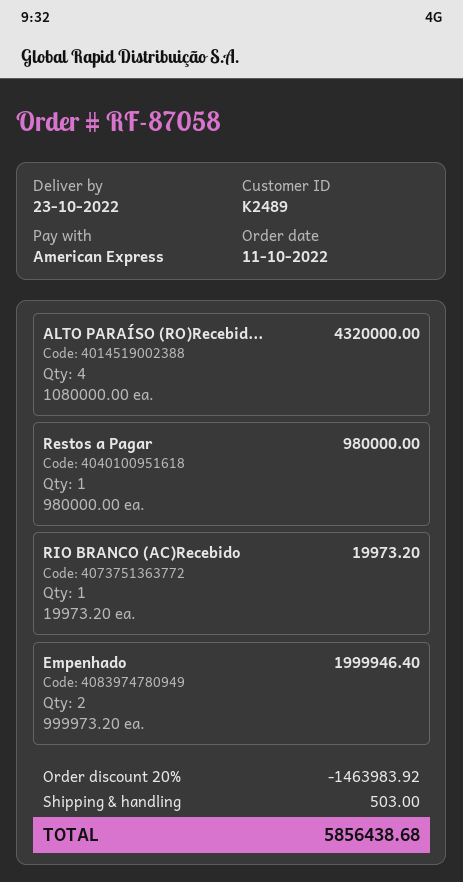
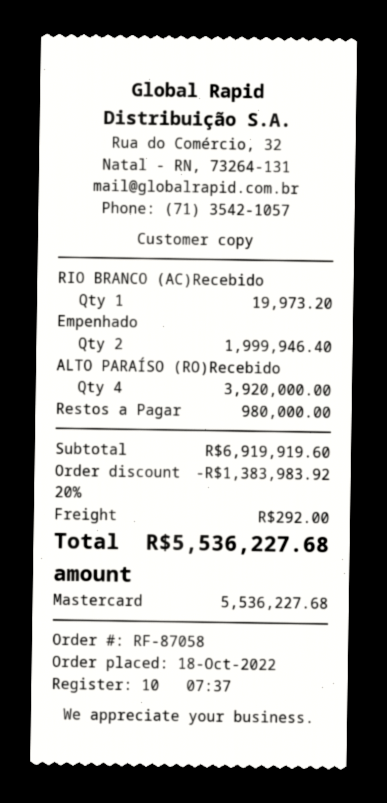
order date: 2022-10-11 -> 2022-10-18
payment method: American Express -> Mastercard
ALTO PARAÍSO (RO)Recebid...: 4 for 4320000.00 -> 4 for 3920000.00
discount: 20% = 1463983.92 -> 20% = 1383983.92
shipping: 503.00 -> 292.00
total: 5856438.68 -> 5536227.68

